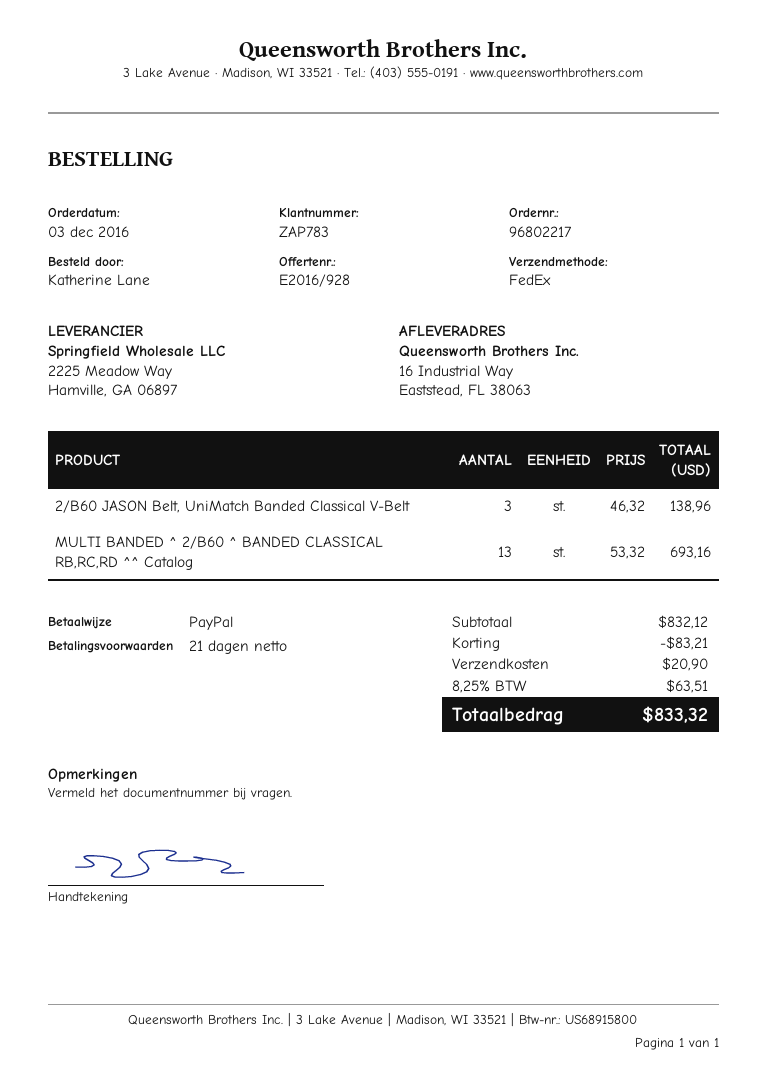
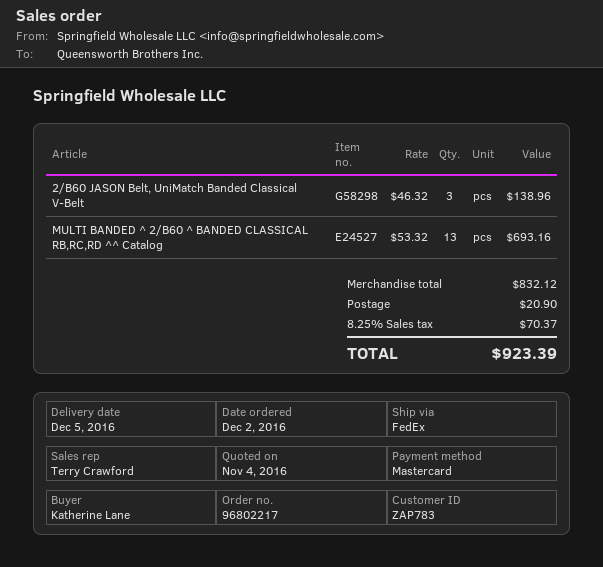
order date: 2016-12-03 -> 2016-12-02
payment method: PayPal -> Mastercard
discount: 83.21 -> none
tax: 8.25% = 63.51 -> 8.25% = 70.37
total: 833.32 -> 923.39

